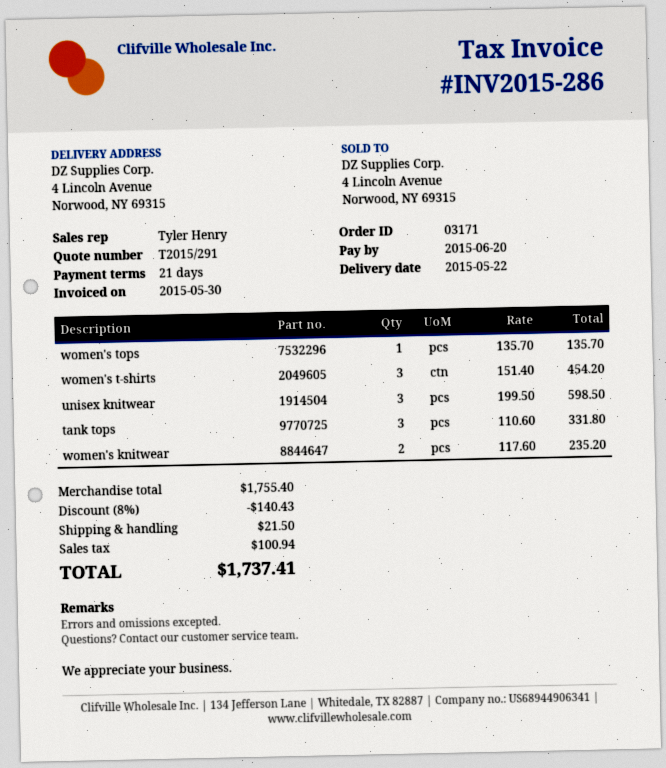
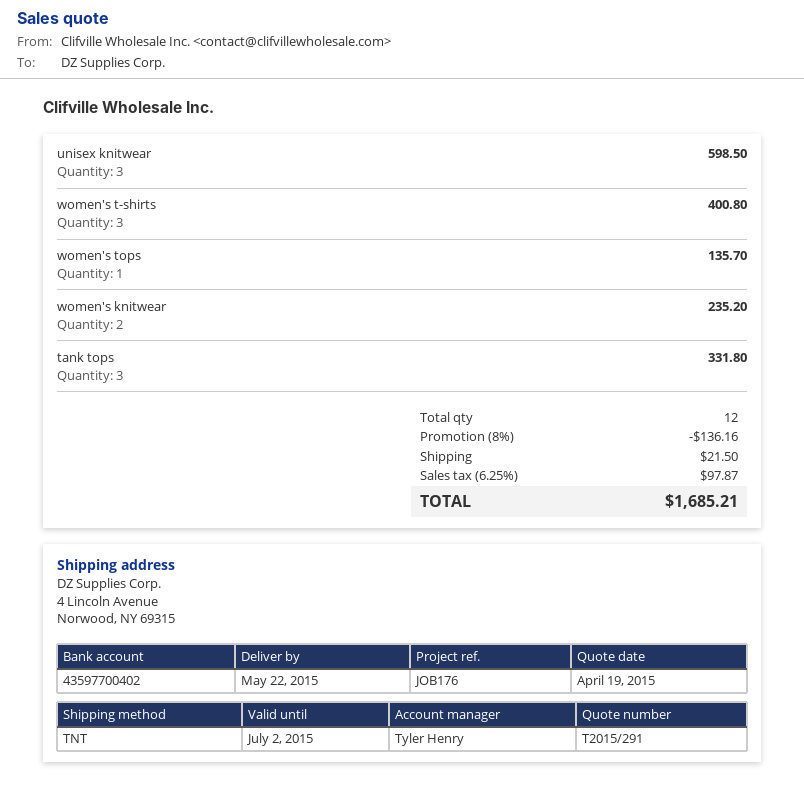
women's t-shirts: 3 for 454.20 -> 3 for 400.80
discount: 8% = 140.43 -> 8% = 136.16
tax: 100.94 -> 97.87
total: 1737.41 -> 1685.21

